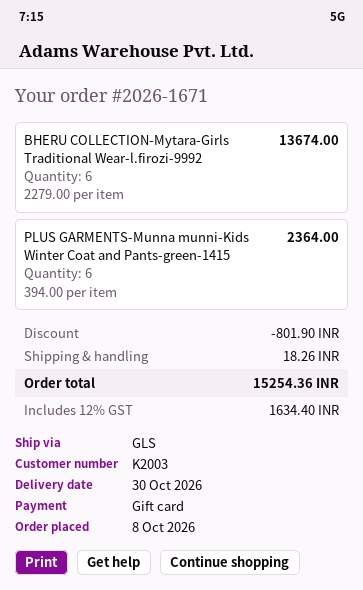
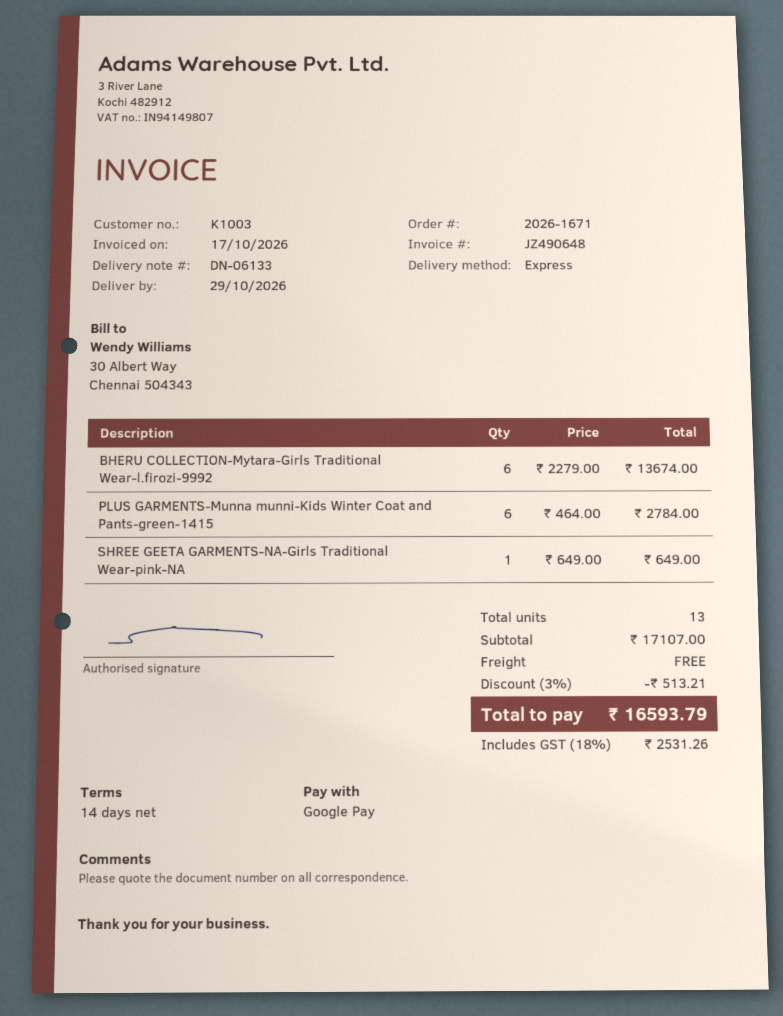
delivery date: 2026-10-30 -> 2026-10-29
customer number: K2003 -> K1003
payment method: gift card -> Google Pay
shipping method: GLS -> express
PLUS GARMENTS-Munna munni-Kids Winter Coat and Pants-green-1415: 6 x 394.00 = 2364.00 -> 6 x 464.00 = 2784.00
SHREE GEETA GARMENTS-NA-Girls Traditional Wear-pink-NA: none -> 1 x 649.00 = 649.00
discount: 801.90 -> 513.21
shipping: 18.26 -> 0.00
tax: 12% = 1634.40 -> 18% = 2531.26
total: 15254.36 -> 16593.79

